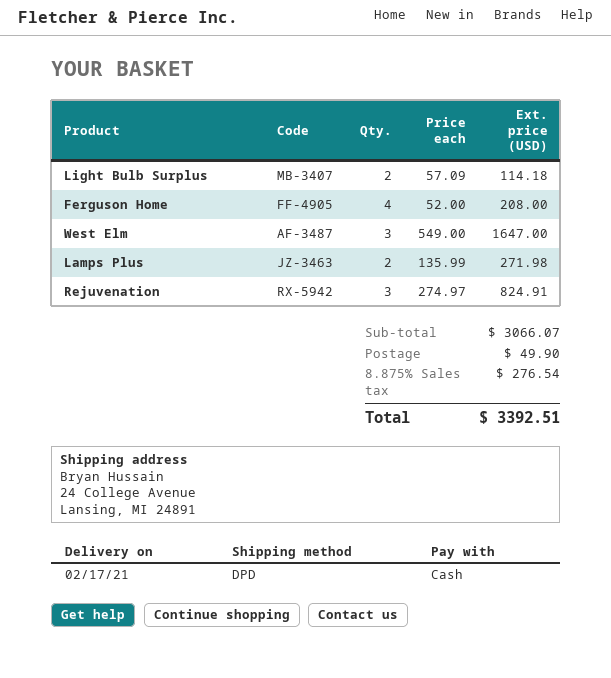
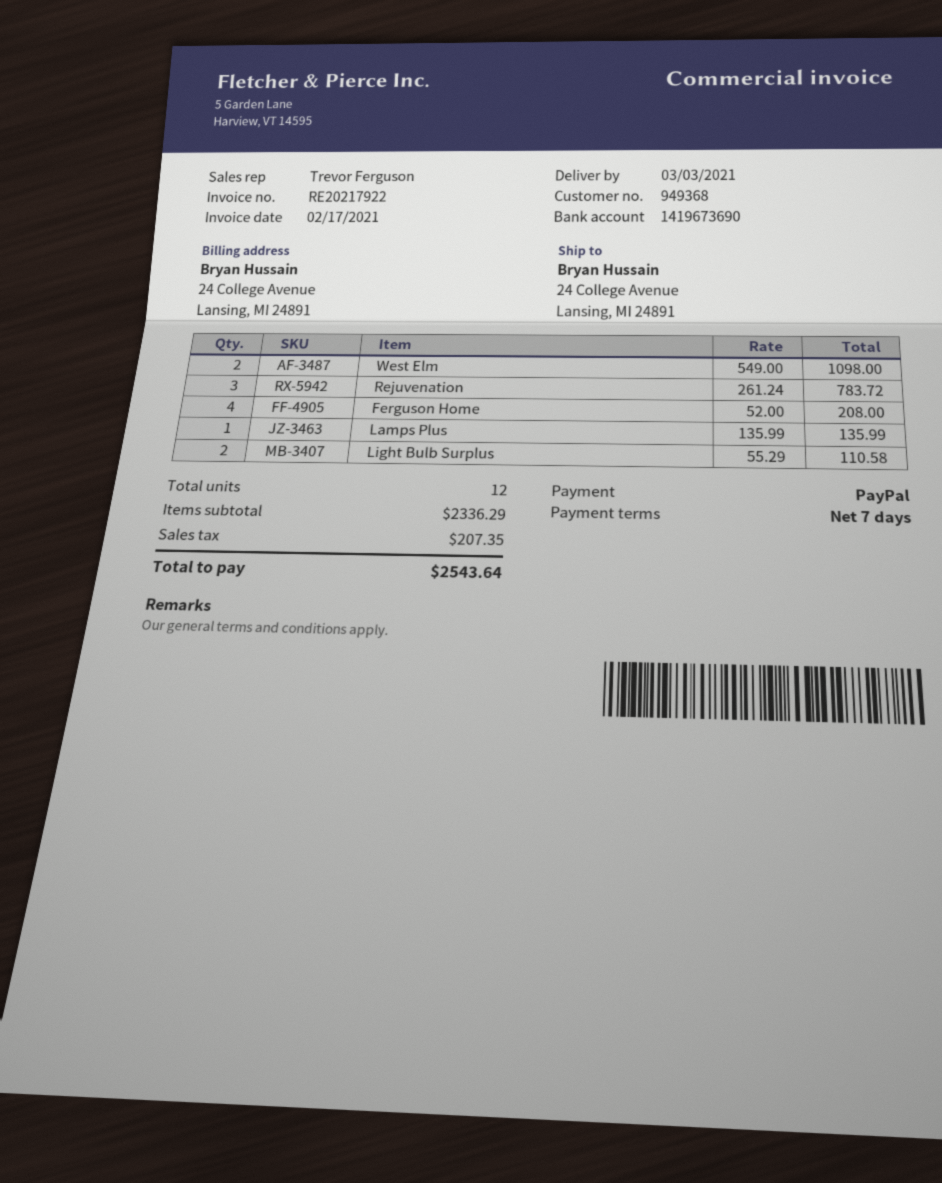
delivery date: 2021-02-17 -> 2021-03-03
payment method: cash -> PayPal
Light Bulb Surplus: 2 x 57.09 = 114.18 -> 2 x 55.29 = 110.58
West Elm: 3 x 549.00 = 1647.00 -> 2 x 549.00 = 1098.00
Lamps Plus: 2 x 135.99 = 271.98 -> 1 x 135.99 = 135.99
Rejuvenation: 3 x 274.97 = 824.91 -> 3 x 261.24 = 783.72
subtotal: 3066.07 -> 2336.29
shipping: 49.90 -> none
tax: 276.54 -> 207.35
total: 3392.51 -> 2543.64

